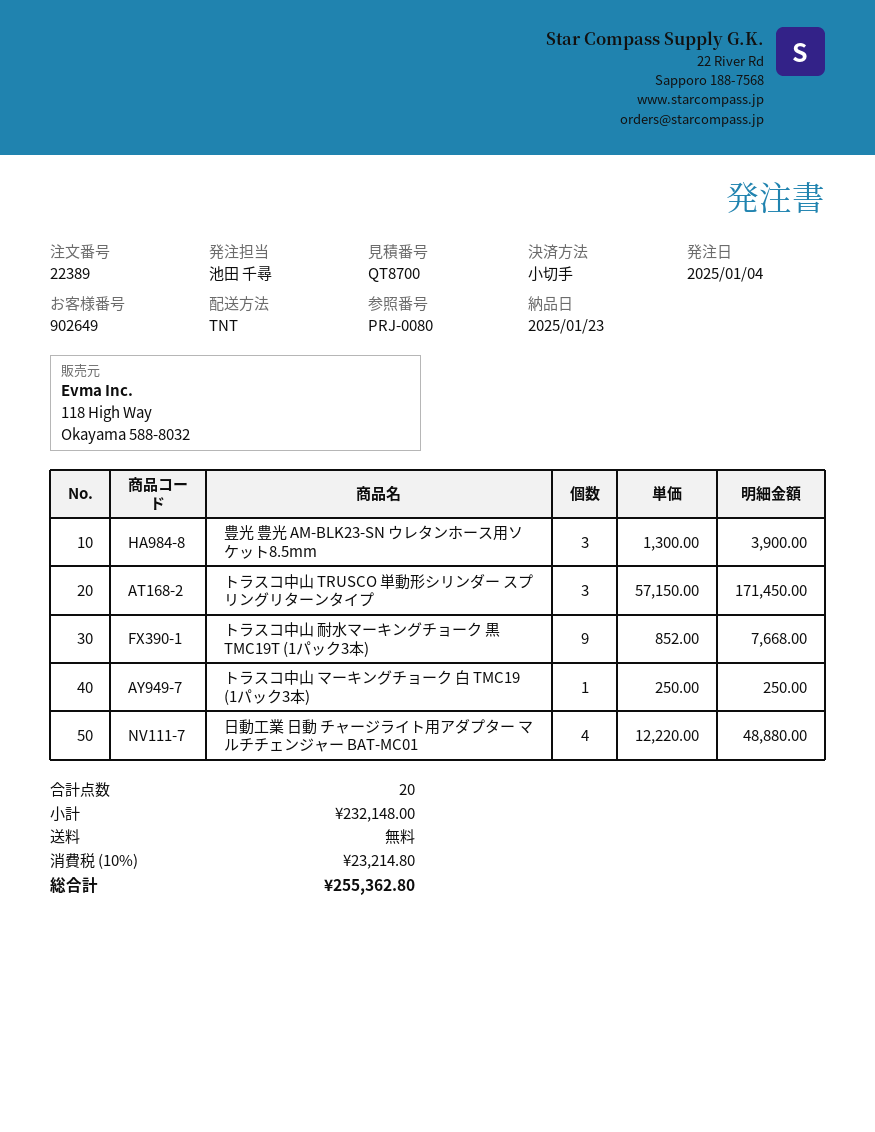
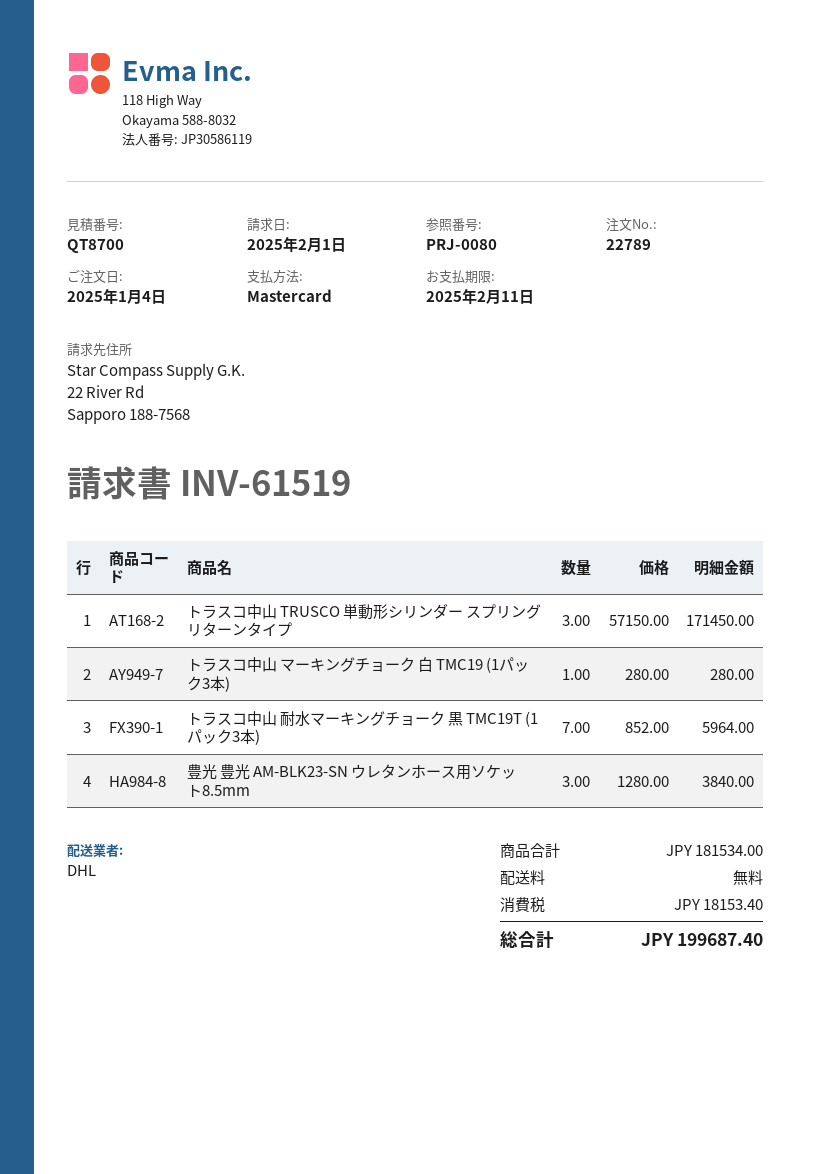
order number: 22389 -> 22789
payment method: cheque -> Mastercard
shipping method: TNT -> DHL
豊光 豊光 AM-BLK23-SN ウレタンホース用ソケット8.5mm: 3 x 1300.00 = 3900.00 -> 3 x 1280.00 = 3840.00
トラスコ中山 耐水マーキングチョーク 黒 TMC19T (1パック3本): 9 x 852.00 = 7668.00 -> 7 x 852.00 = 5964.00
トラスコ中山 マーキングチョーク 白 TMC19 (1パック3本): 1 x 250.00 = 250.00 -> 1 x 280.00 = 280.00
日動工業 日動 チャージライト用アダプター マルチチェンジャー BAT-MC01: 4 x 12220.00 = 48880.00 -> none
subtotal: 232148.00 -> 181534.00
tax: 23214.80 -> 18153.40
total: 255362.80 -> 199687.40

